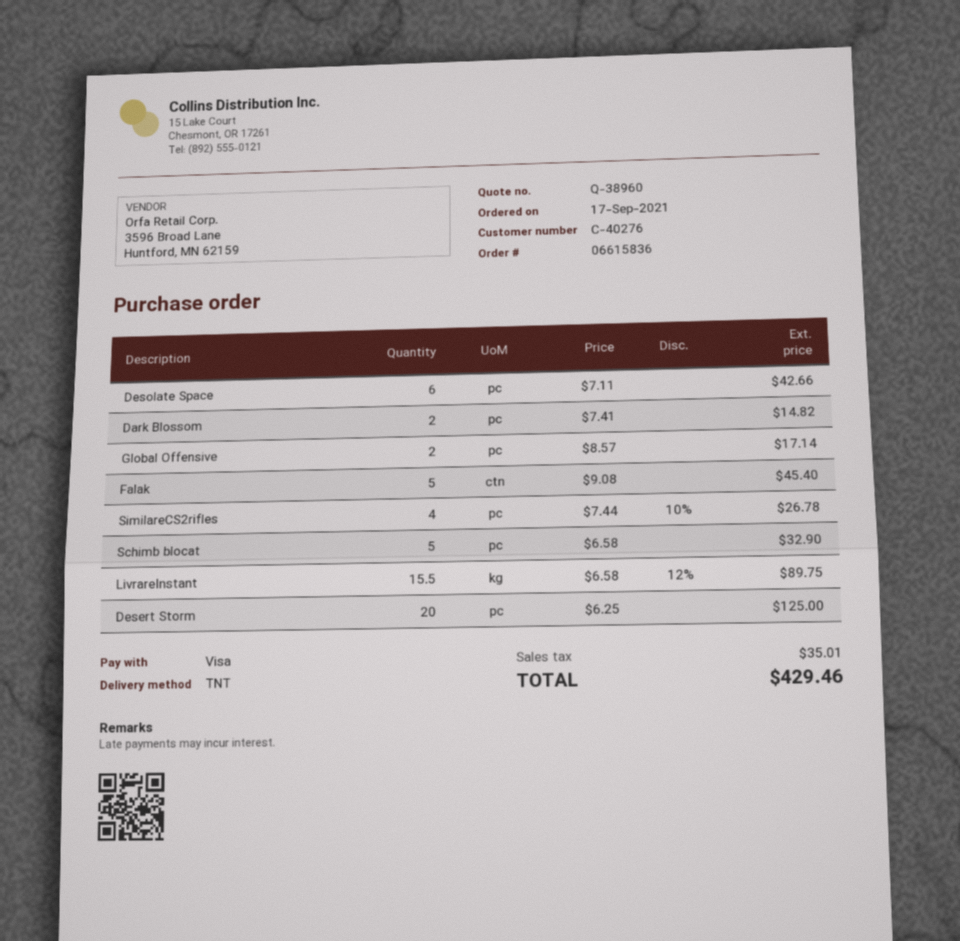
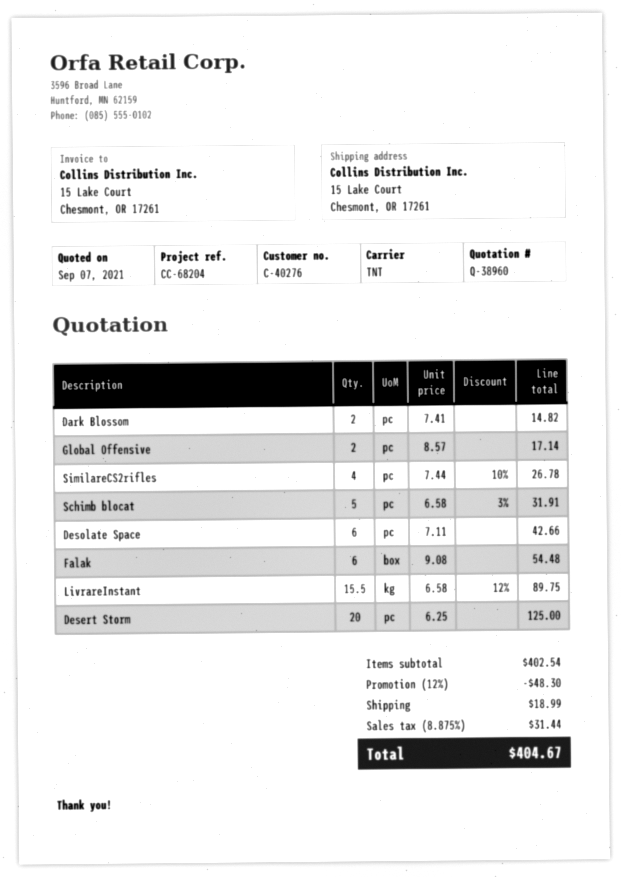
Falak: 5 x 9.08 = 45.40 -> 6 x 9.08 = 54.48
Schimb blocat: 5 x 6.58 = 32.90 -> 5 x 6.58 - 3% = 31.91
discount: none -> 12% = 48.30
shipping: none -> 18.99
tax: 35.01 -> 31.44
total: 429.46 -> 404.67

